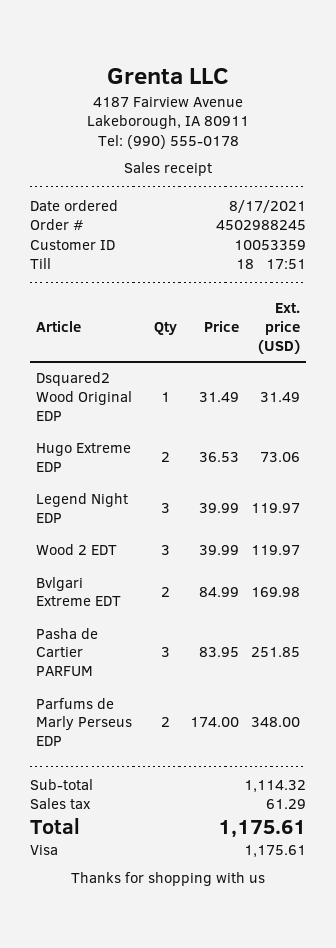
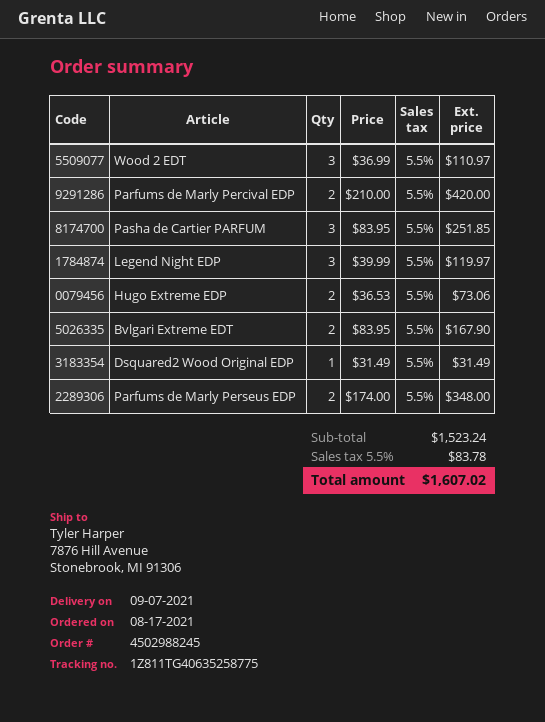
Wood 2 EDT: 3 x 39.99 = 119.97 -> 3 x 36.99 = 110.97
Bvlgari Extreme EDT: 2 x 84.99 = 169.98 -> 2 x 83.95 = 167.90
Parfums de Marly Percival EDP: none -> 2 x 210.00 = 420.00
subtotal: 1114.32 -> 1523.24
tax: 61.29 -> 83.78
total: 1175.61 -> 1607.02

